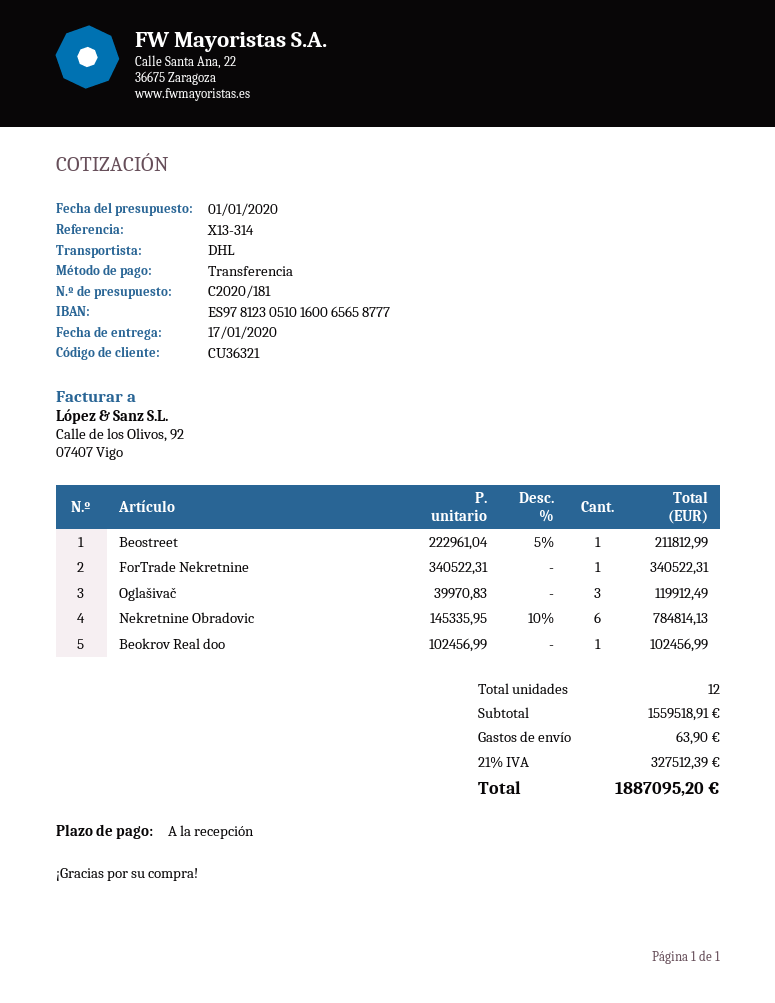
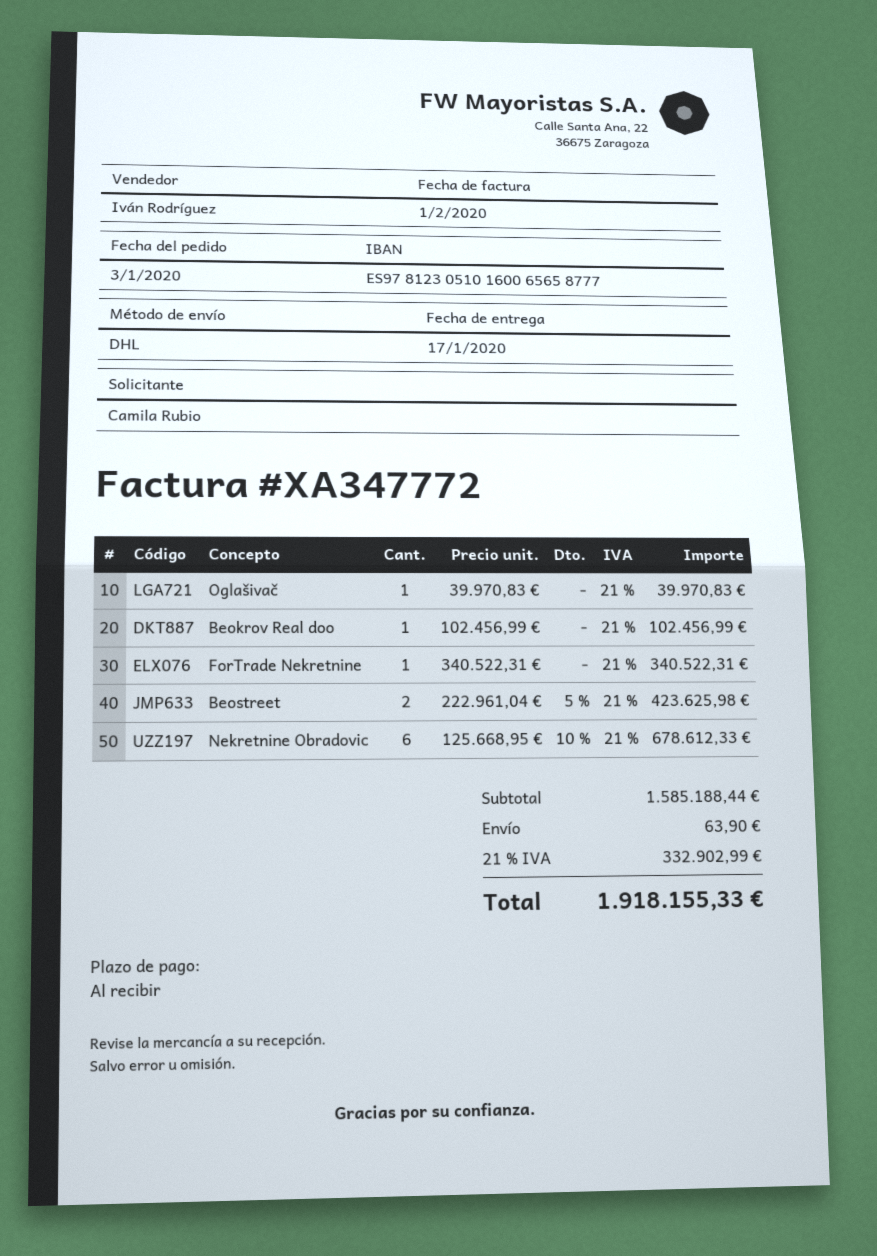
Beostreet: 1 x 222961.04 - 5% = 211812.99 -> 2 x 222961.04 - 5% = 423625.98
Oglašivač: 3 x 39970.83 = 119912.49 -> 1 x 39970.83 = 39970.83
Nekretnine Obradovic: 6 x 145335.95 - 10% = 784814.13 -> 6 x 125668.95 - 10% = 678612.33
subtotal: 1559518.91 -> 1585188.44
tax: 21% = 327512.39 -> 21% = 332902.99
total: 1887095.20 -> 1918155.33

